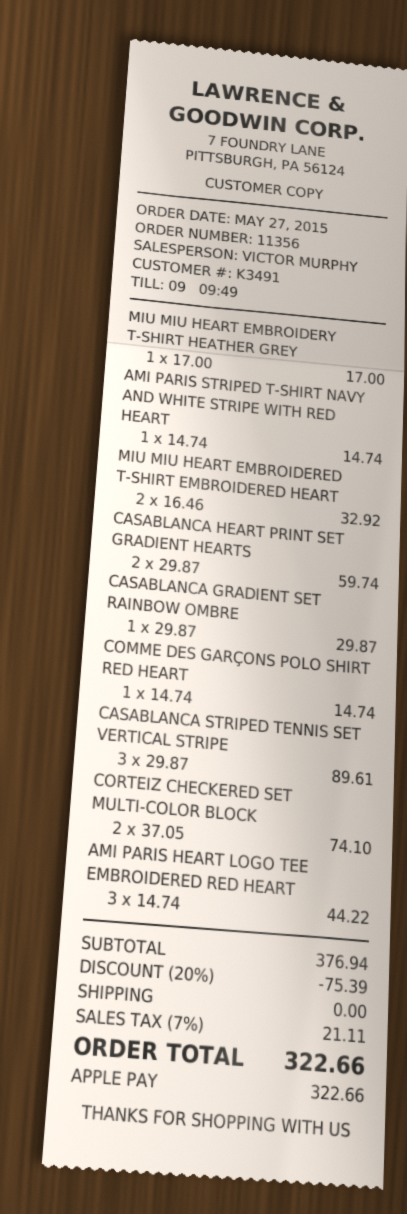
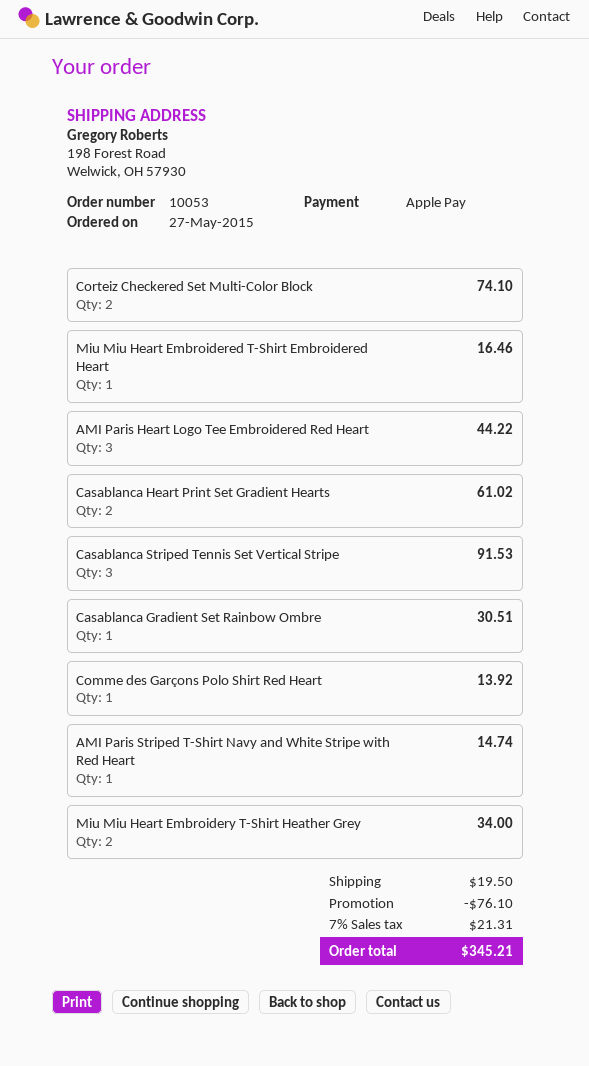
order number: 11356 -> 10053
MIU MIU HEART EMBROIDERY T-SHIRT HEATHER GREY: 1 for 17.00 -> 2 for 34.00
MIU MIU HEART EMBROIDERED T-SHIRT EMBROIDERED HEART: 2 for 32.92 -> 1 for 16.46
CASABLANCA HEART PRINT SET GRADIENT HEARTS: 2 for 59.74 -> 2 for 61.02
CASABLANCA GRADIENT SET RAINBOW OMBRE: 1 for 29.87 -> 1 for 30.51
COMME DES GARÇONS POLO SHIRT RED HEART: 1 for 14.74 -> 1 for 13.92
CASABLANCA STRIPED TENNIS SET VERTICAL STRIPE: 3 for 89.61 -> 3 for 91.53
discount: 75.39 -> 76.10
shipping: 0.00 -> 19.50
tax: 7% = 21.11 -> 7% = 21.31
total: 322.66 -> 345.21

